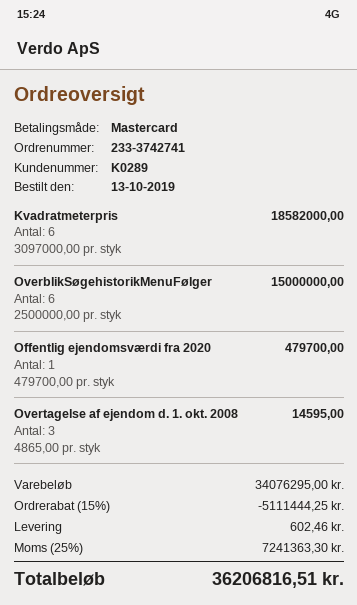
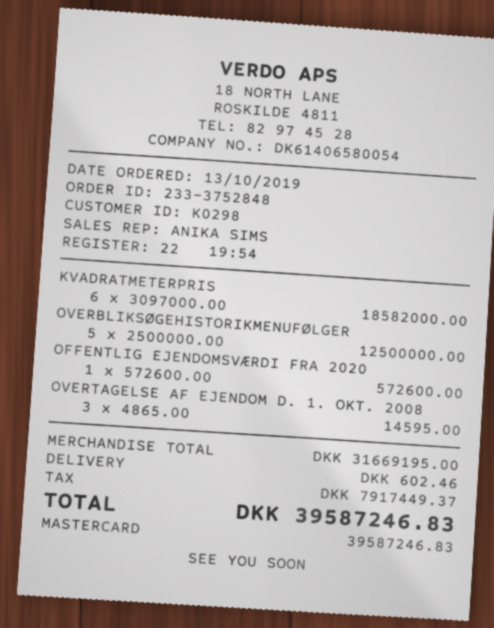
order number: 233-3742741 -> 233-3752848
customer number: K0289 -> K0298
OverblikSøgehistorikMenuFølger: 6 x 2500000.00 = 15000000.00 -> 5 x 2500000.00 = 12500000.00
Offentlig ejendomsværdi fra 2020: 1 x 479700.00 = 479700.00 -> 1 x 572600.00 = 572600.00
subtotal: 34076295.00 -> 31669195.00
discount: 15% = 5111444.25 -> none
tax: 7241363.30 -> 7917449.37
total: 36206816.51 -> 39587246.83

